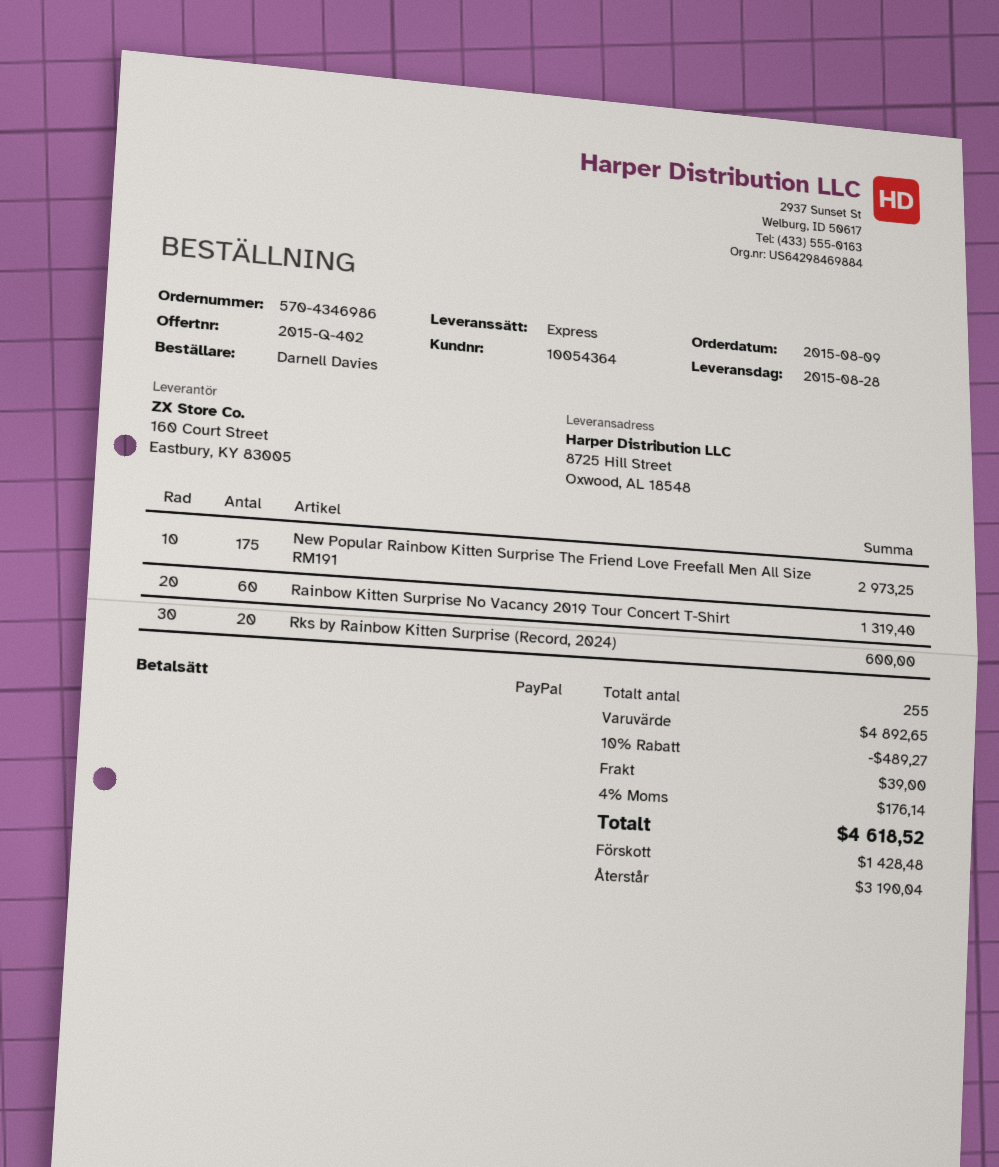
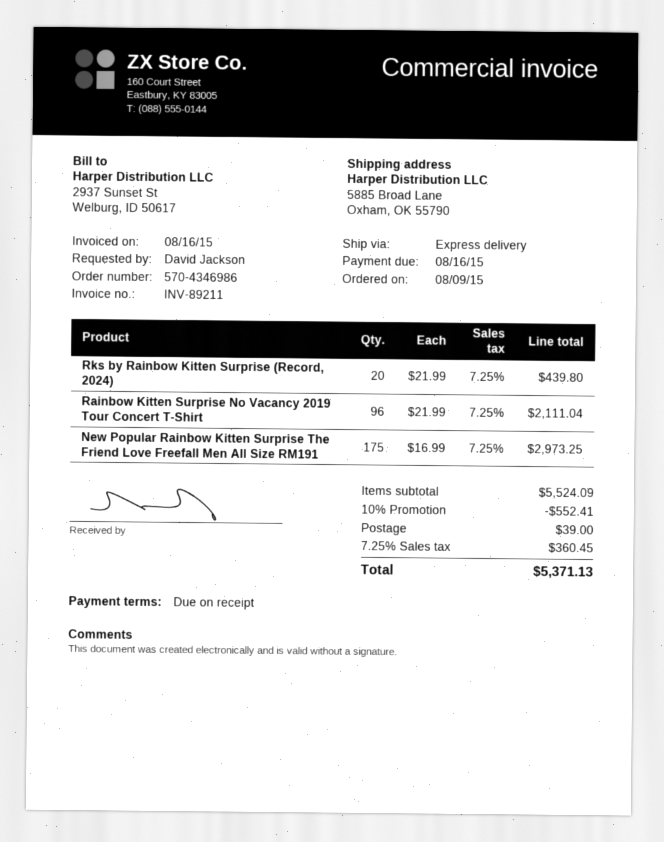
ordered by: Darnell Davies -> David Jackson
ship to: 8725 Hill Street, Oxwood, AL 18548 -> 5885 Broad Lane, Oxham, OK 55790
Rainbow Kitten Surprise No Vacancy 2019 Tour Concert T-Shirt: 60 for 1319.40 -> 96 for 2111.04
Rks by Rainbow Kitten Surprise (Record, 2024): 20 for 600.00 -> 20 for 439.80
subtotal: 4892.65 -> 5524.09
discount: 10% = 489.27 -> 10% = 552.41
tax: 4% = 176.14 -> 7.25% = 360.45
total: 4618.52 -> 5371.13

